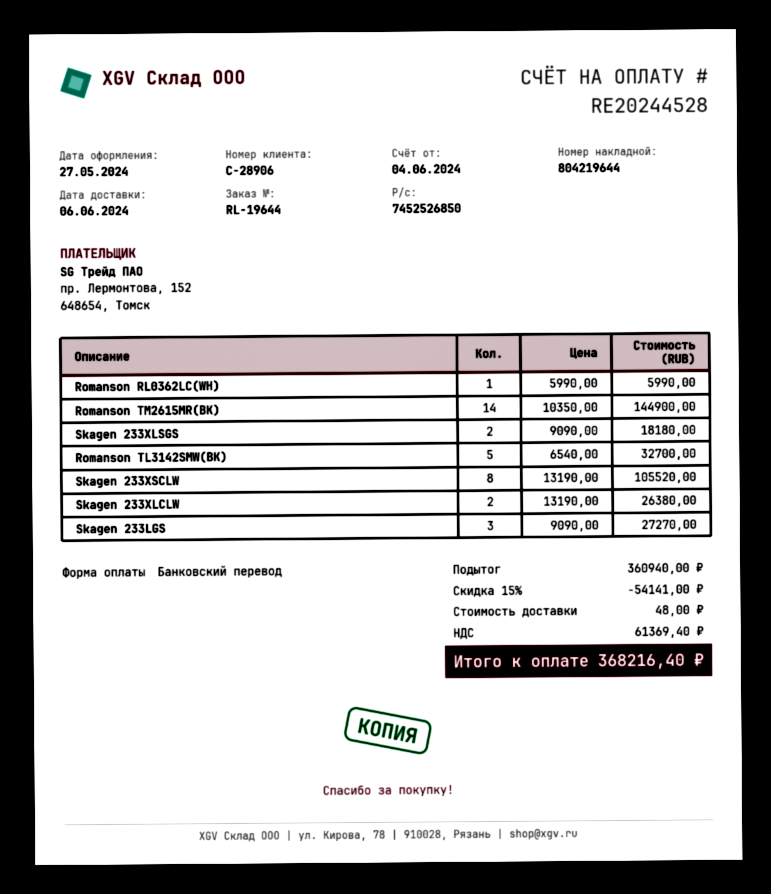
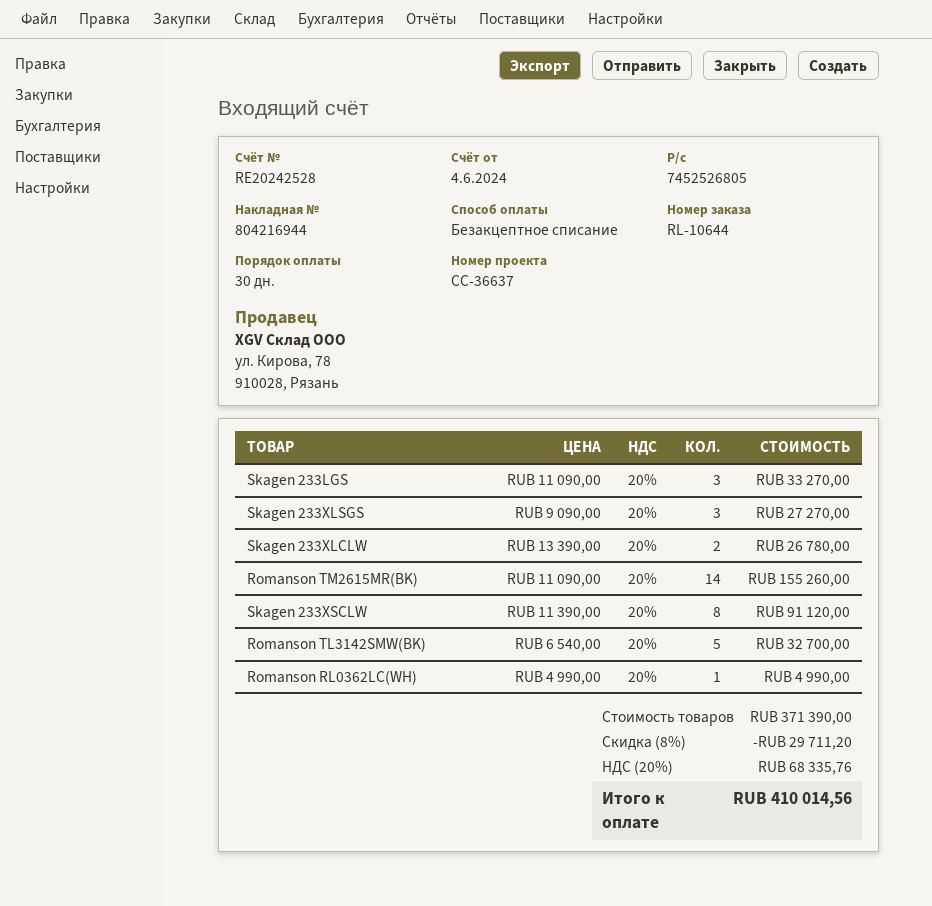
order number: RL-19644 -> RL-10644
delivery note number: 804219644 -> 804216944
invoice number: RE20244528 -> RE20242528
payment method: bank transfer -> direct debit
bank account: 7452526850 -> 7452526805
Romanson RL0362LC(WH): 1 x 5990.00 = 5990.00 -> 1 x 4990.00 = 4990.00
Romanson TM2615MR(BK): 14 x 10350.00 = 144900.00 -> 14 x 11090.00 = 155260.00
Skagen 233XLSGS: 2 x 9090.00 = 18180.00 -> 3 x 9090.00 = 27270.00
Skagen 233XSCLW: 8 x 13190.00 = 105520.00 -> 8 x 11390.00 = 91120.00
Skagen 233XLCLW: 2 x 13190.00 = 26380.00 -> 2 x 13390.00 = 26780.00
Skagen 233LGS: 3 x 9090.00 = 27270.00 -> 3 x 11090.00 = 33270.00
subtotal: 360940.00 -> 371390.00
discount: 15% = 54141.00 -> 8% = 29711.20
shipping: 48.00 -> none
tax: 61369.40 -> 68335.76
total: 368216.40 -> 410014.56

